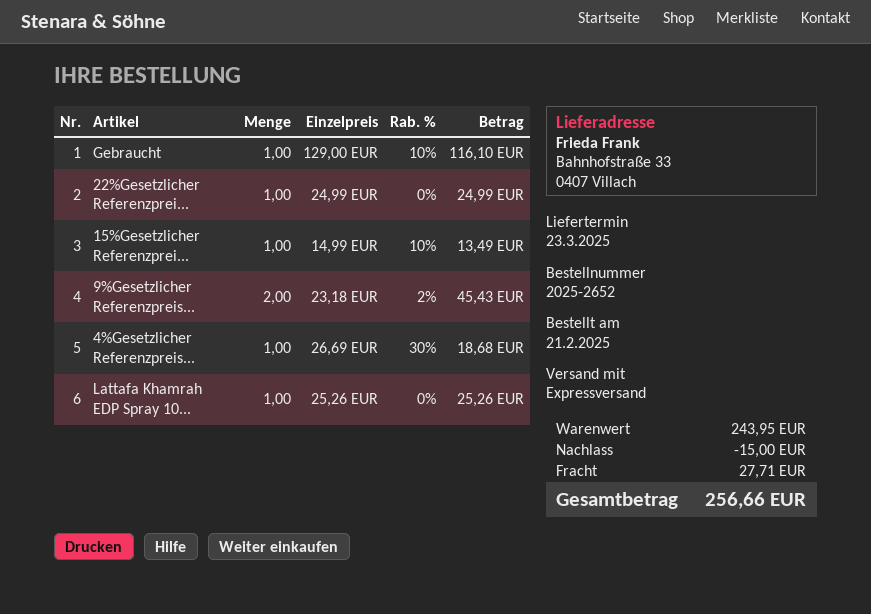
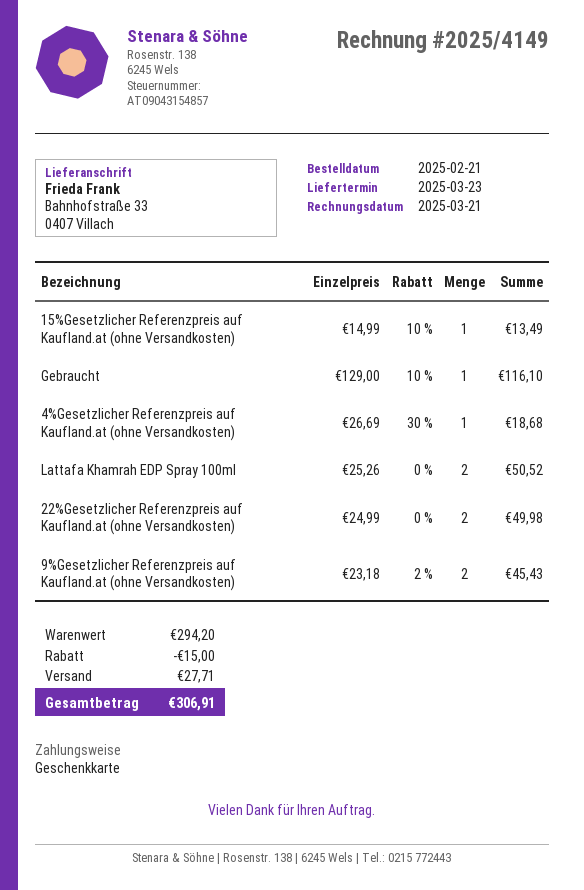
22%Gesetzlicher Referenzprei...: 1 x 24.99 = 24.99 -> 2 x 24.99 = 49.98
Lattafa Khamrah EDP Spray 10...: 1 x 25.26 = 25.26 -> 2 x 25.26 = 50.52
subtotal: 243.95 -> 294.20
total: 256.66 -> 306.91

